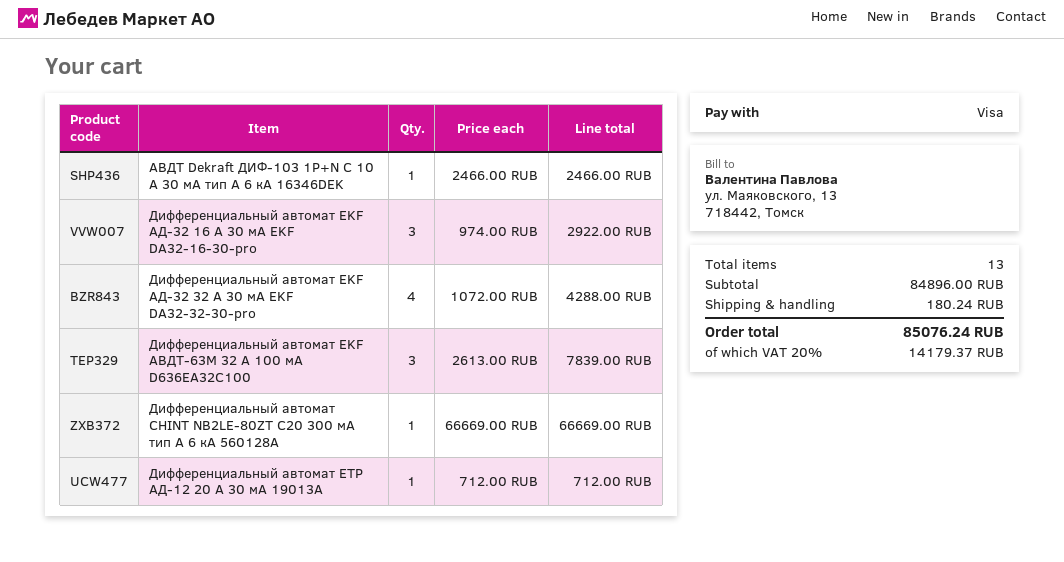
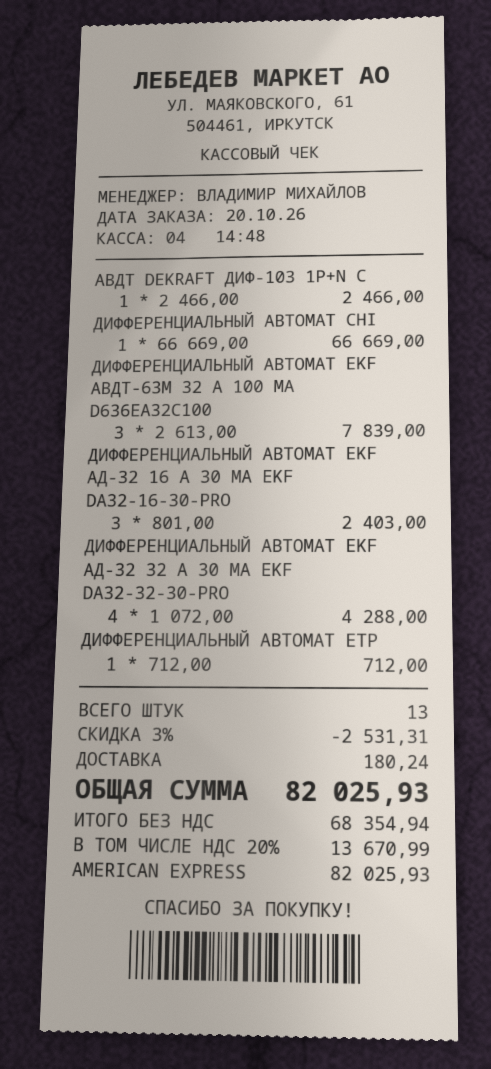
payment method: Visa -> American Express
Дифференциальный автомат EKF АД-32 16 А 30 мА EKF DA32-16-30-pro: 3 x 974.00 = 2922.00 -> 3 x 801.00 = 2403.00
discount: none -> 3% = 2531.31
tax: 20% = 14179.37 -> 20% = 13670.99
total: 85076.24 -> 82025.93

